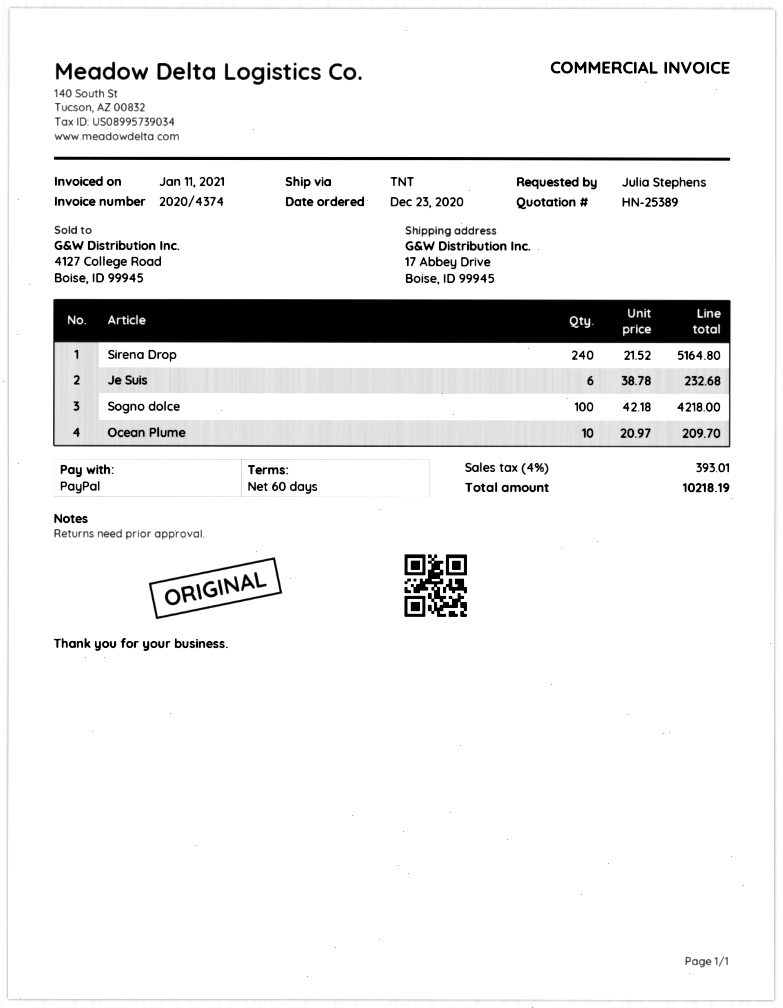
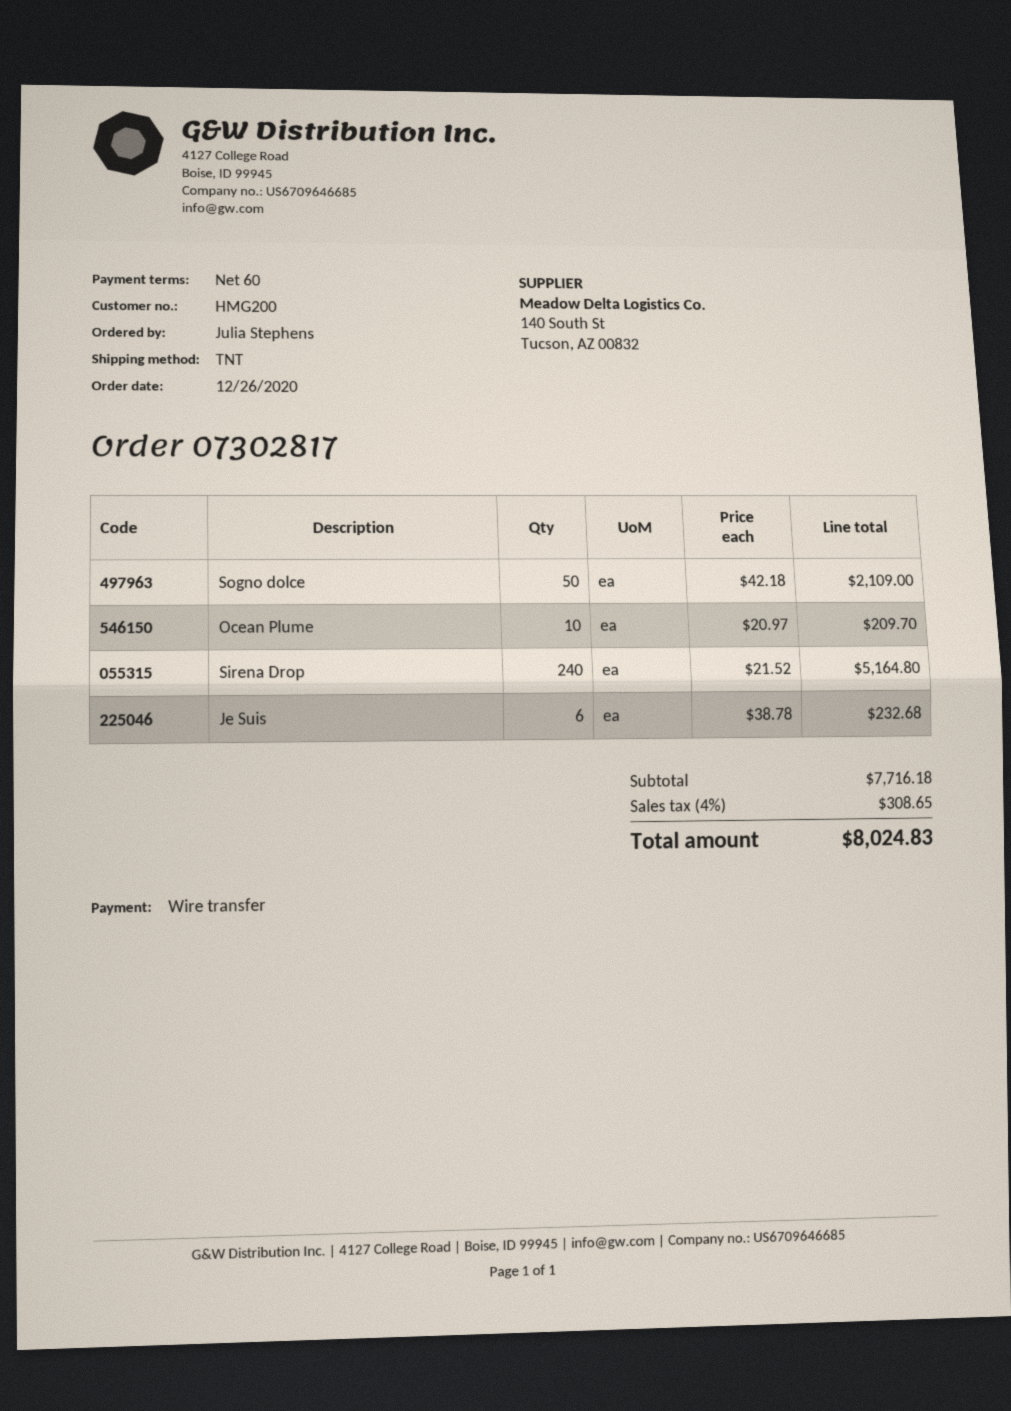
order date: 2020-12-23 -> 2020-12-26
payment method: PayPal -> bank transfer
Sogno dolce: 100 x 42.18 = 4218.00 -> 50 x 42.18 = 2109.00
tax: 4% = 393.01 -> 4% = 308.65
total: 10218.19 -> 8024.83

